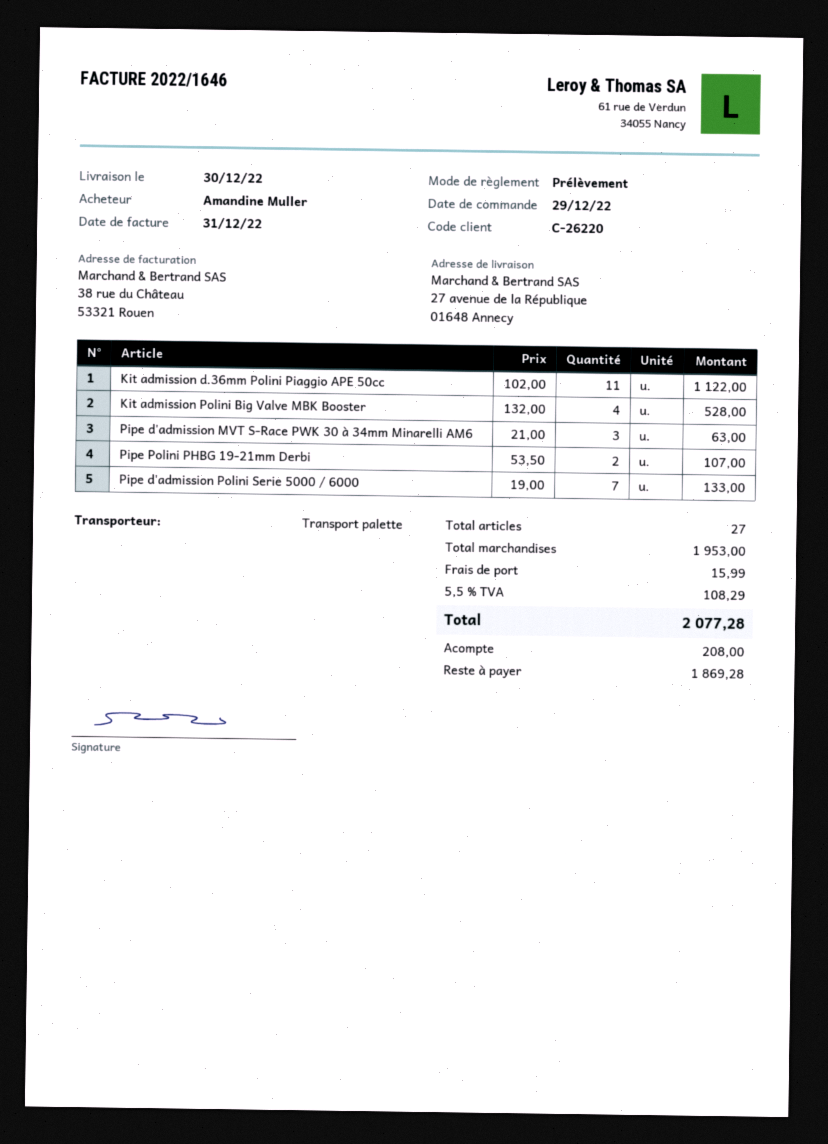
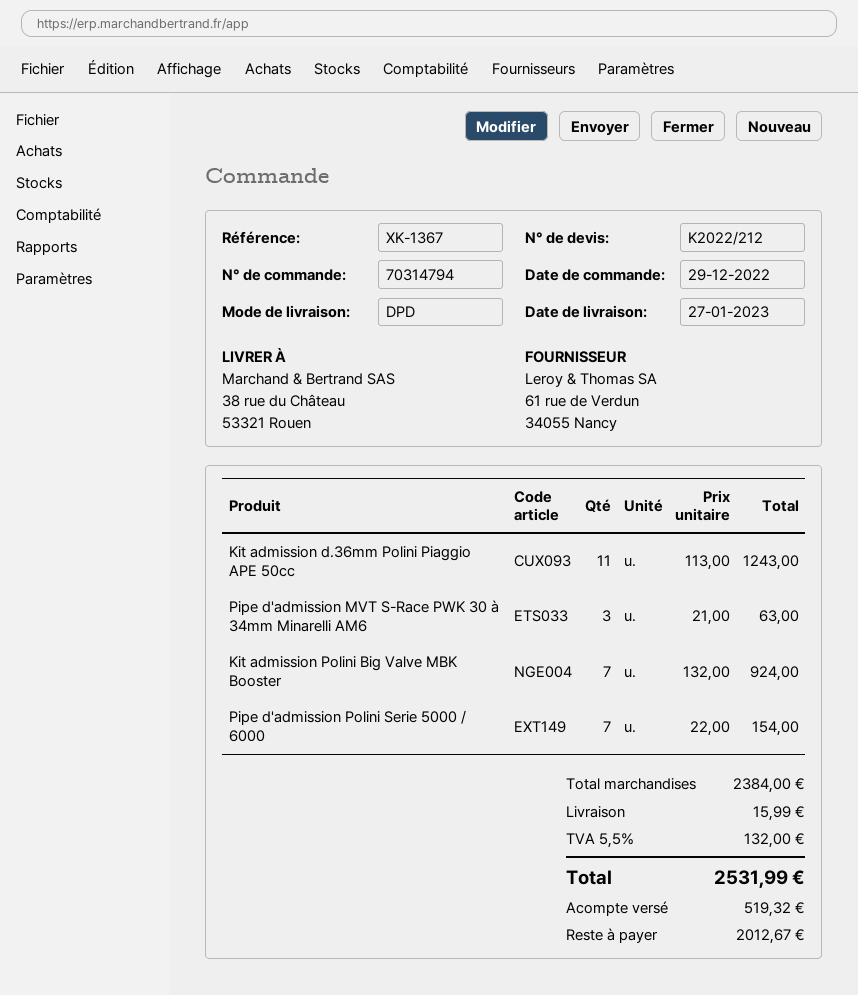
delivery date: 2022-12-30 -> 2023-01-27
shipping method: pallet freight -> DPD
ship to: 27 avenue de la République, 01648 Annecy -> 38 rue du Château, 53321 Rouen
Kit admission d.36mm Polini Piaggio APE 50cc: 11 x 102.00 = 1122.00 -> 11 x 113.00 = 1243.00
Kit admission Polini Big Valve MBK Booster: 4 x 132.00 = 528.00 -> 7 x 132.00 = 924.00
Pipe Polini PHBG 19-21mm Derbi: 2 x 53.50 = 107.00 -> none
Pipe d'admission Polini Serie 5000 / 6000: 7 x 19.00 = 133.00 -> 7 x 22.00 = 154.00
subtotal: 1953.00 -> 2384.00
tax: 5.5% = 108.29 -> 5.5% = 132.00
total: 2077.28 -> 2531.99
deposit: 208.00 -> 519.32
balance: 1869.28 -> 2012.67

